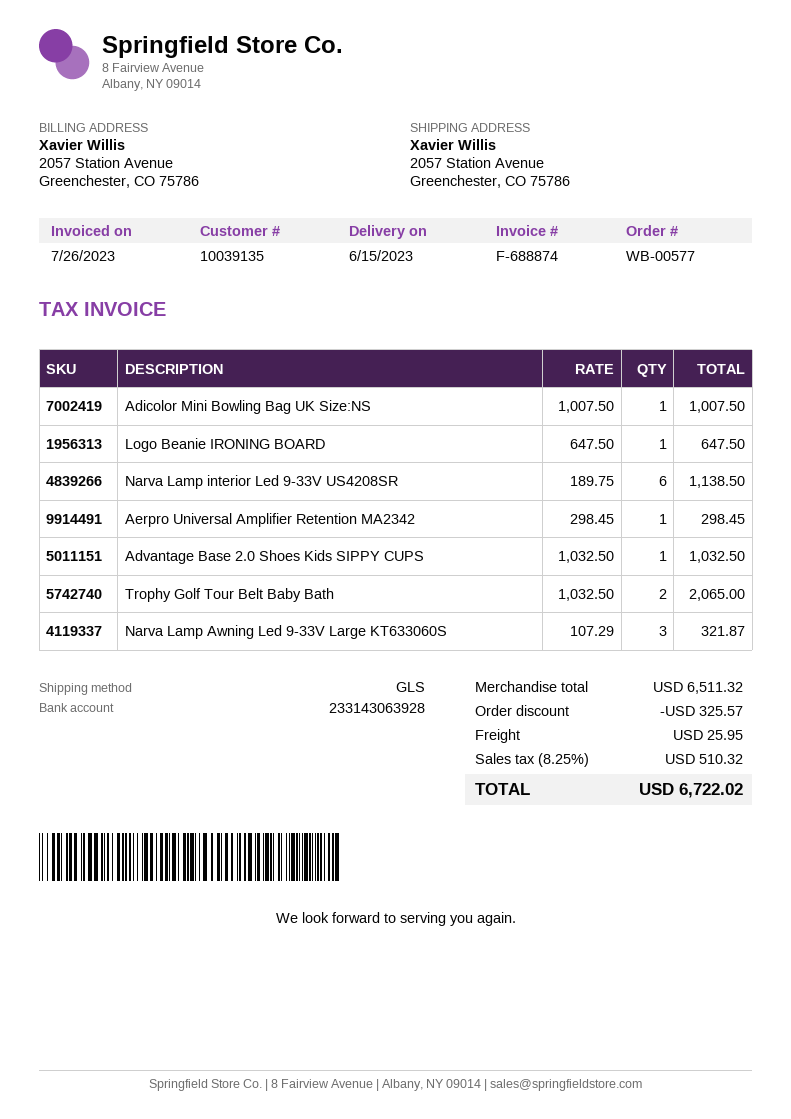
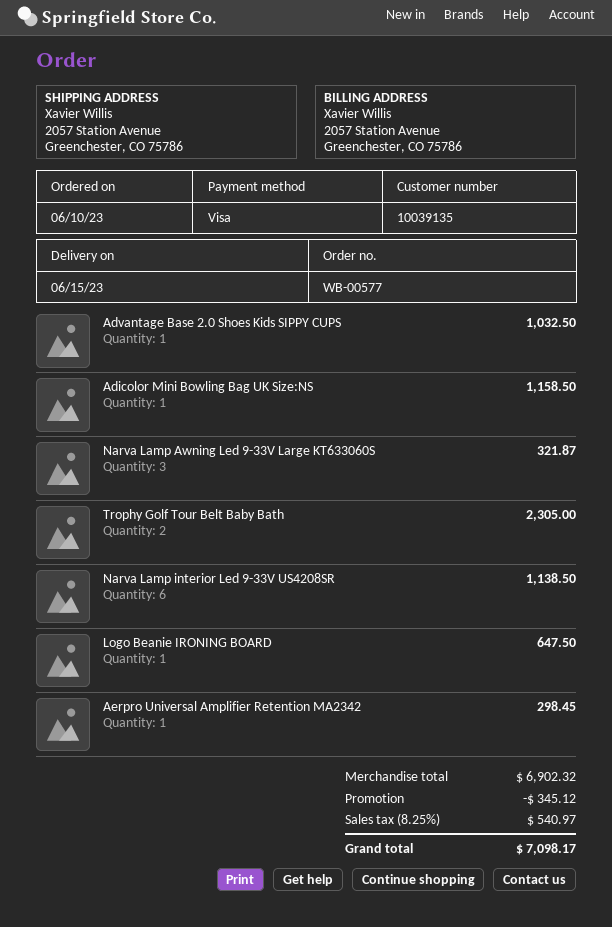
Adicolor Mini Bowling Bag UK Size:NS: 1 for 1007.50 -> 1 for 1158.50
Trophy Golf Tour Belt Baby Bath: 2 for 2065.00 -> 2 for 2305.00
subtotal: 6511.32 -> 6902.32
discount: 325.57 -> 345.12
shipping: 25.95 -> none
tax: 8.25% = 510.32 -> 8.25% = 540.97
total: 6722.02 -> 7098.17

